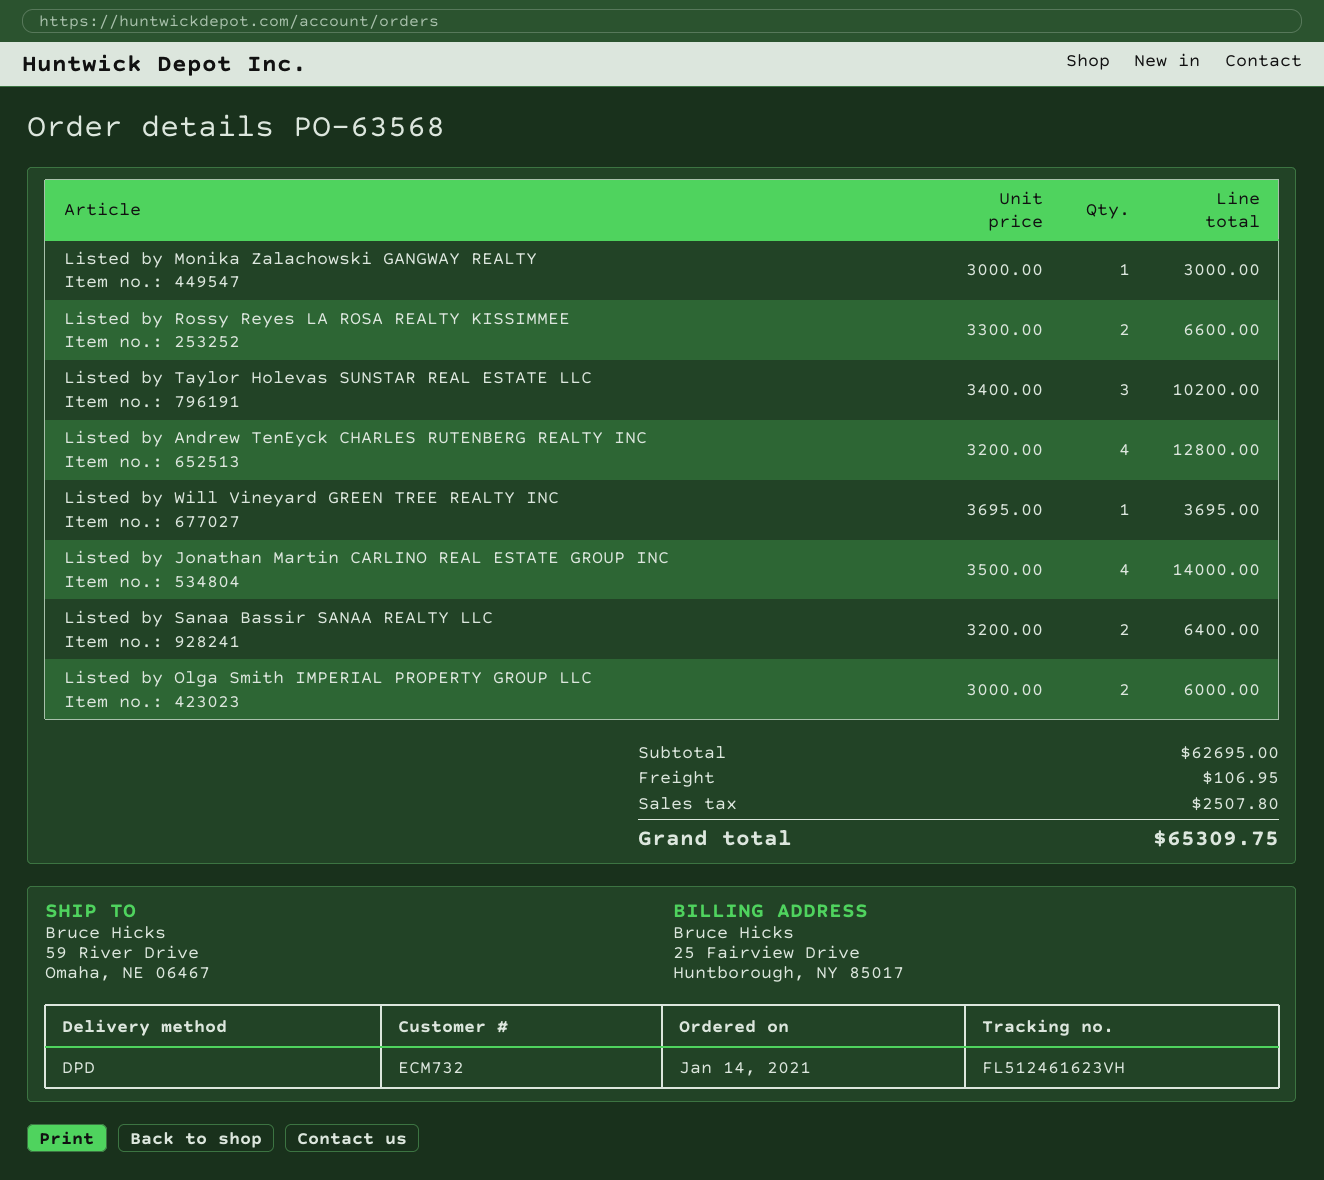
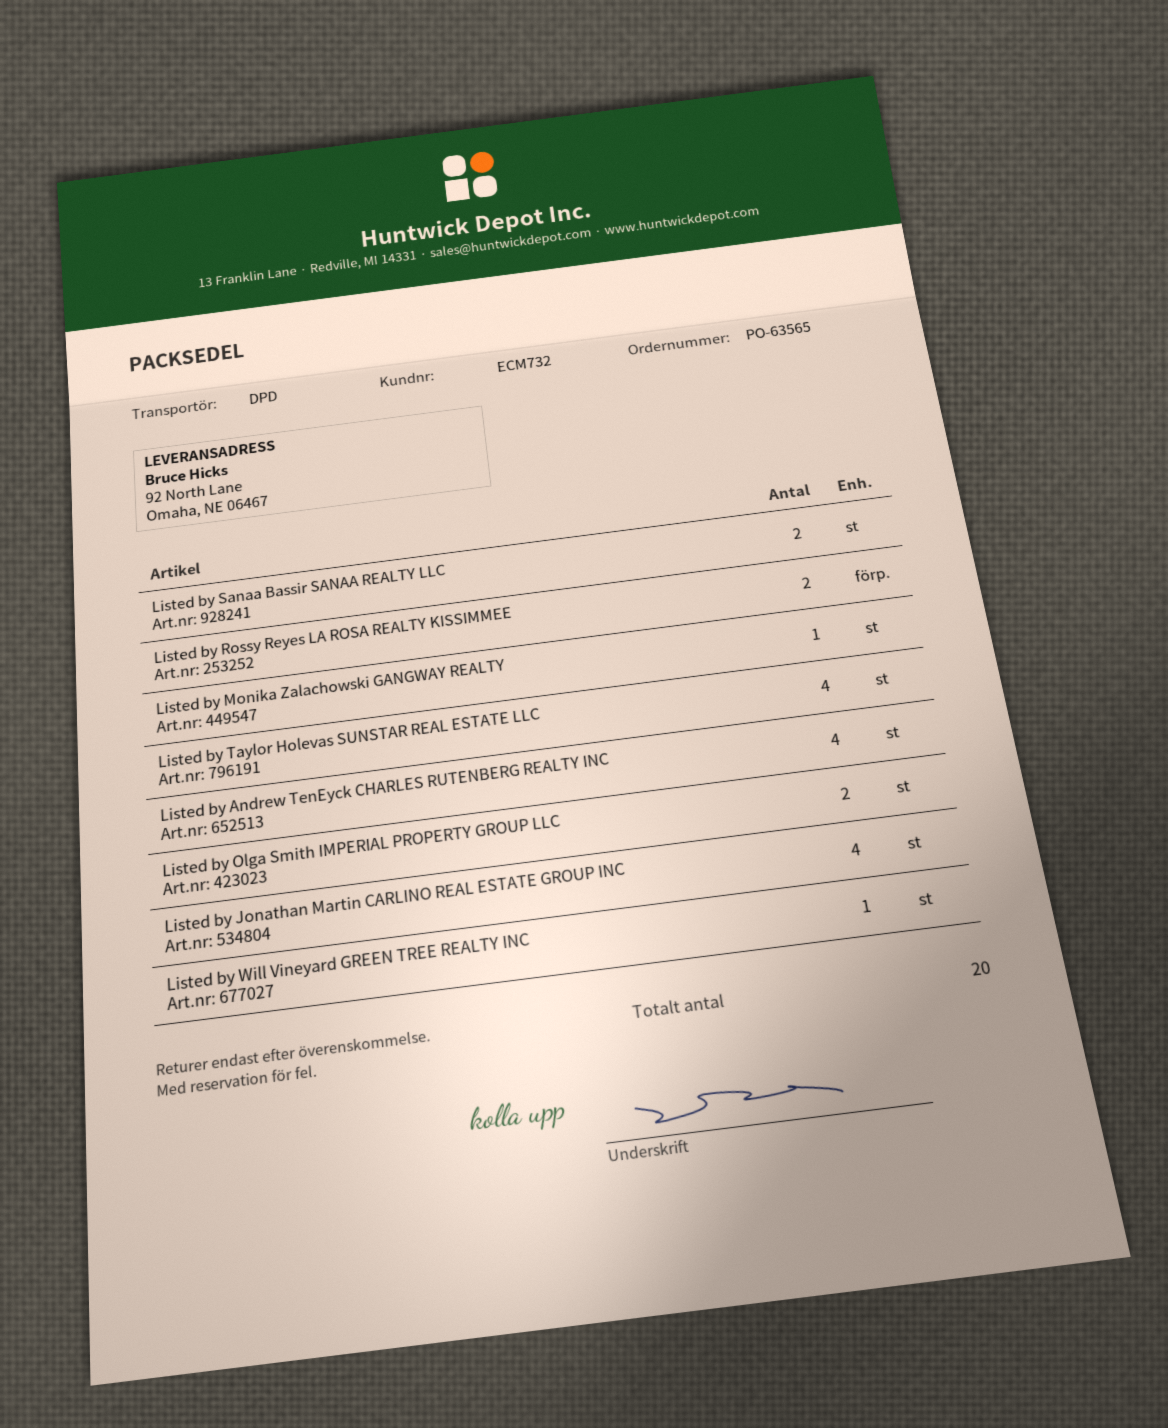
order number: PO-63568 -> PO-63565
ship to: 59 River Drive, Omaha, NE 06467 -> 92 North Lane, Omaha, NE 06467
Listed by Taylor Holevas SUNSTAR REAL ESTATE LLC: 3 -> 4

